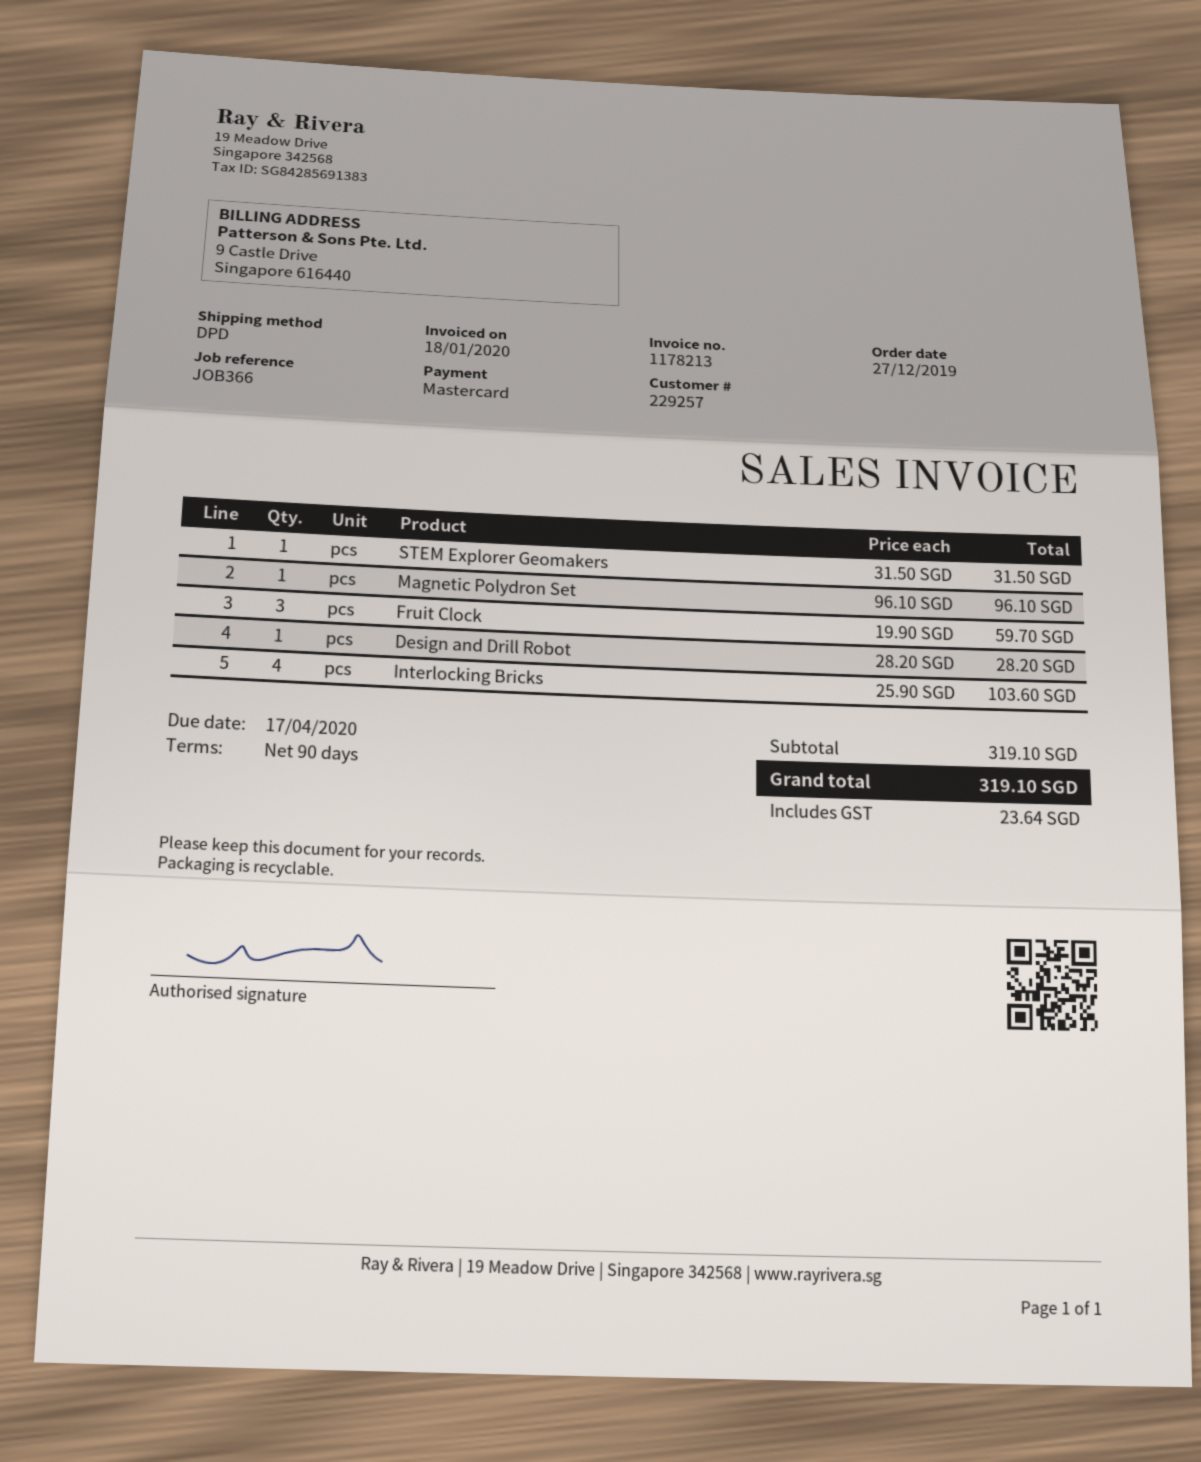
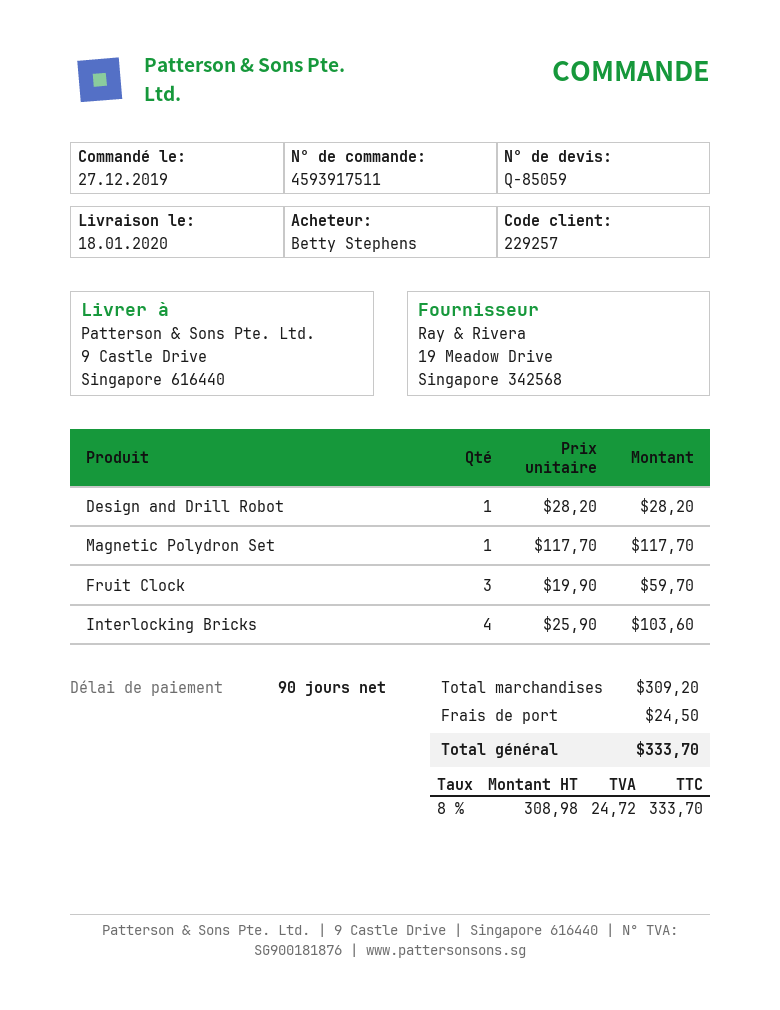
STEM Explorer Geomakers: 1 x 31.50 = 31.50 -> none
Magnetic Polydron Set: 1 x 96.10 = 96.10 -> 1 x 117.70 = 117.70
subtotal: 319.10 -> 309.20
shipping: none -> 24.50
tax: 23.64 -> 24.72
total: 319.10 -> 333.70

